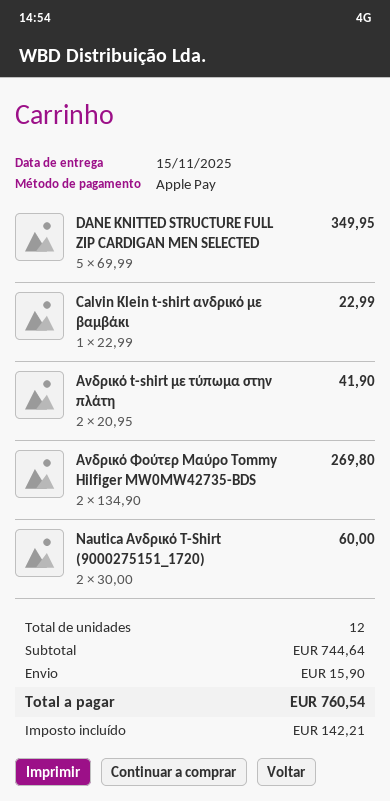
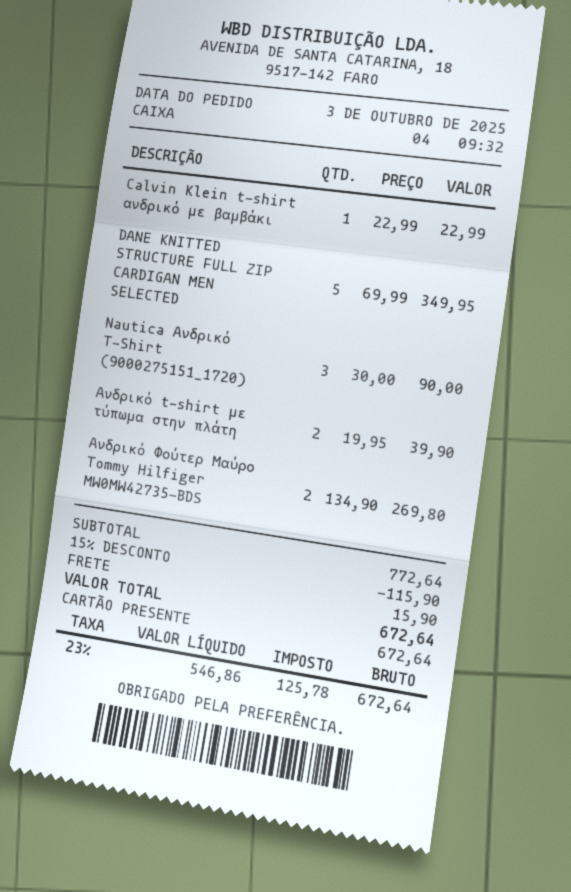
payment method: Apple Pay -> gift card
Ανδρικό t-shirt με τύπωμα στην πλάτη: 2 x 20.95 = 41.90 -> 2 x 19.95 = 39.90
Nautica Ανδρικό T-Shirt (9000275151_1720): 2 x 30.00 = 60.00 -> 3 x 30.00 = 90.00
subtotal: 744.64 -> 772.64
discount: none -> 15% = 115.90
tax: 142.21 -> 125.78
total: 760.54 -> 672.64

